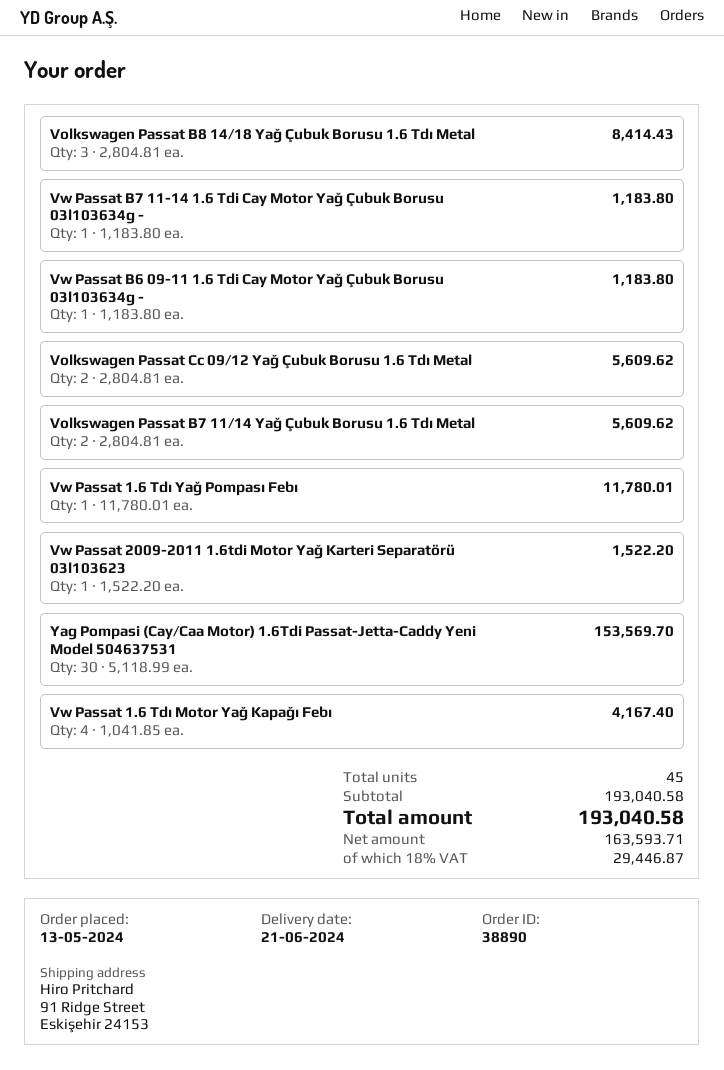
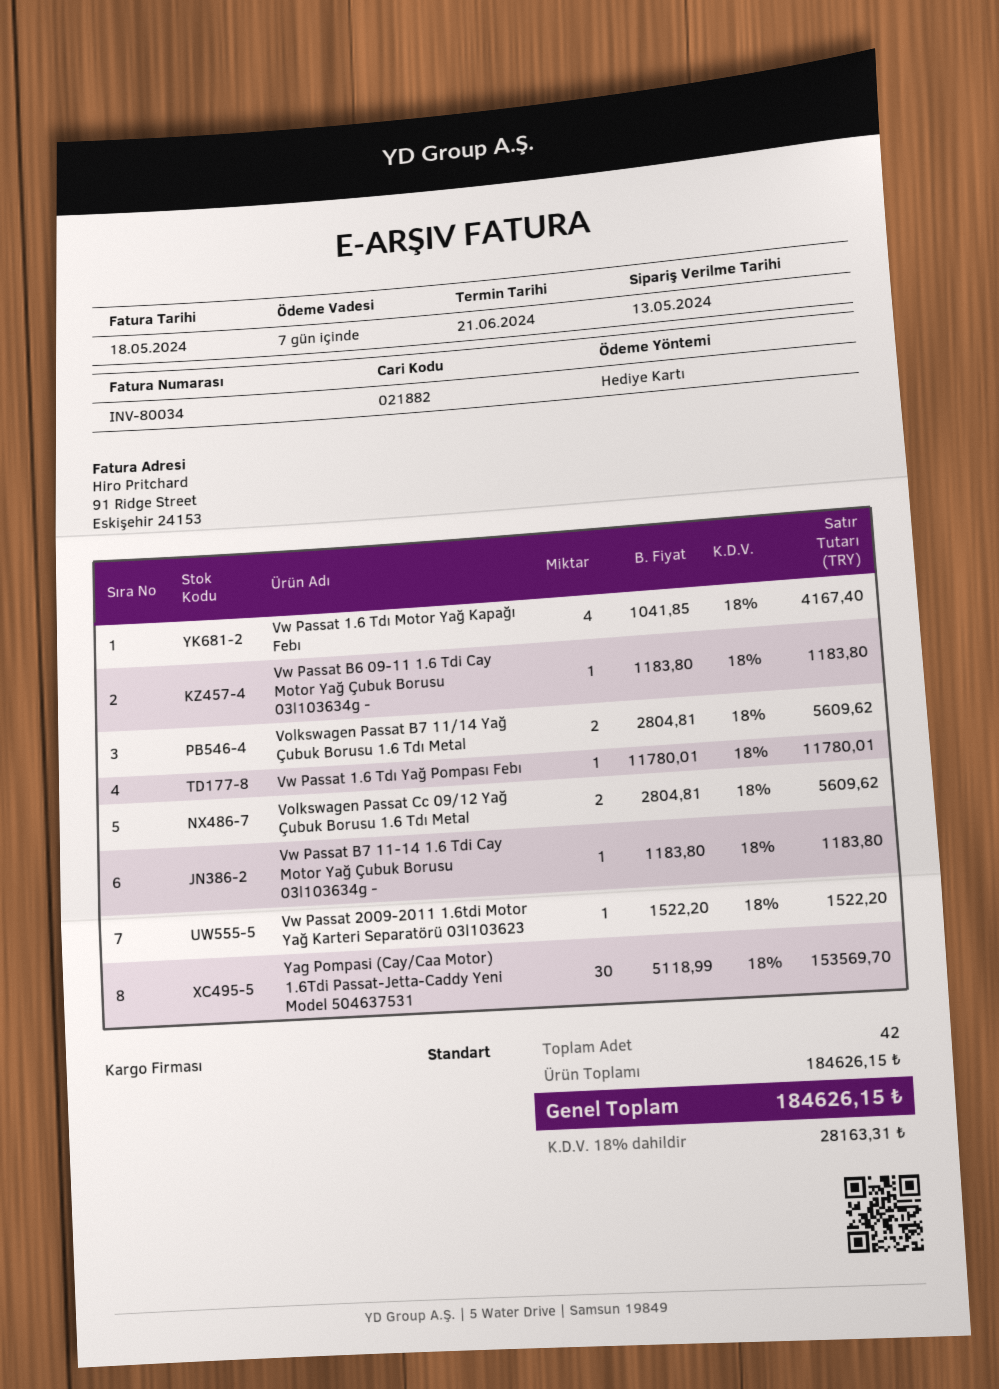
Volkswagen Passat B8 14/18 Yağ Çubuk Borusu 1.6 Tdı Metal: 3 x 2804.81 = 8414.43 -> none
total quantity: 45 -> 42
subtotal: 193040.58 -> 184626.15
tax: 18% = 29446.87 -> 18% = 28163.31
total: 193040.58 -> 184626.15

